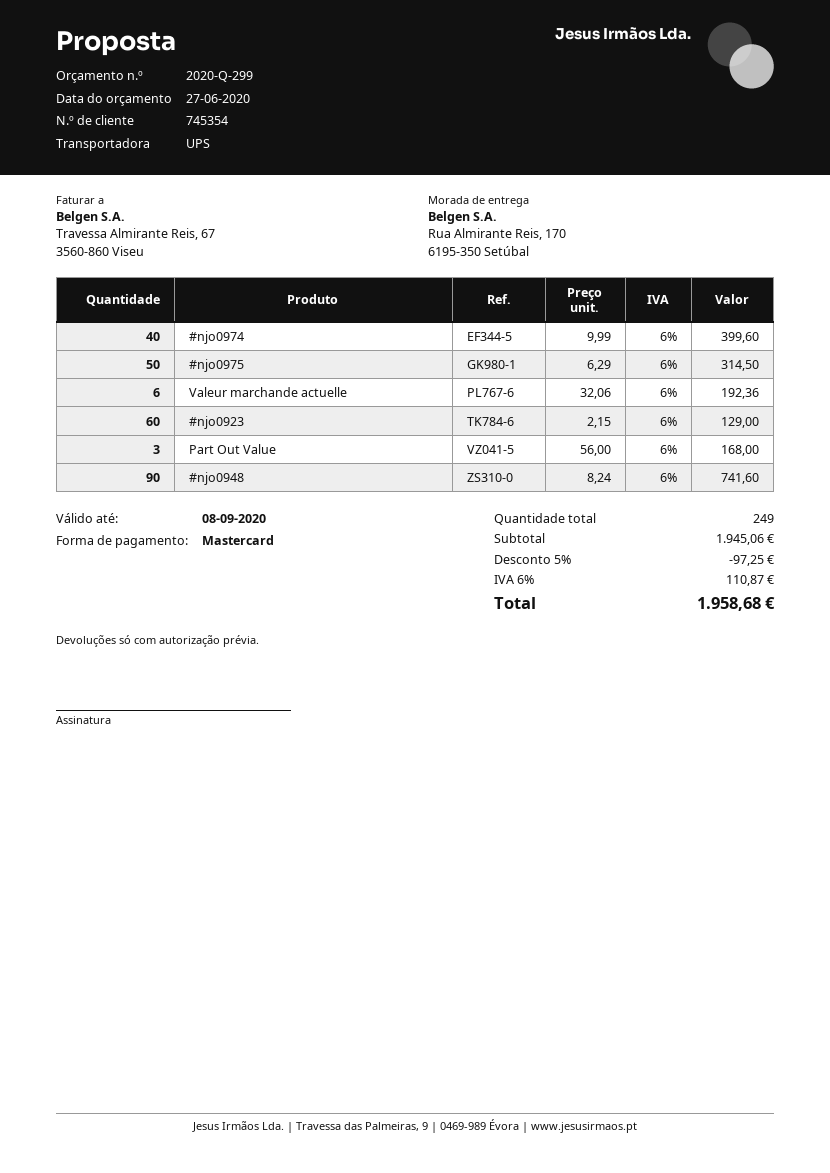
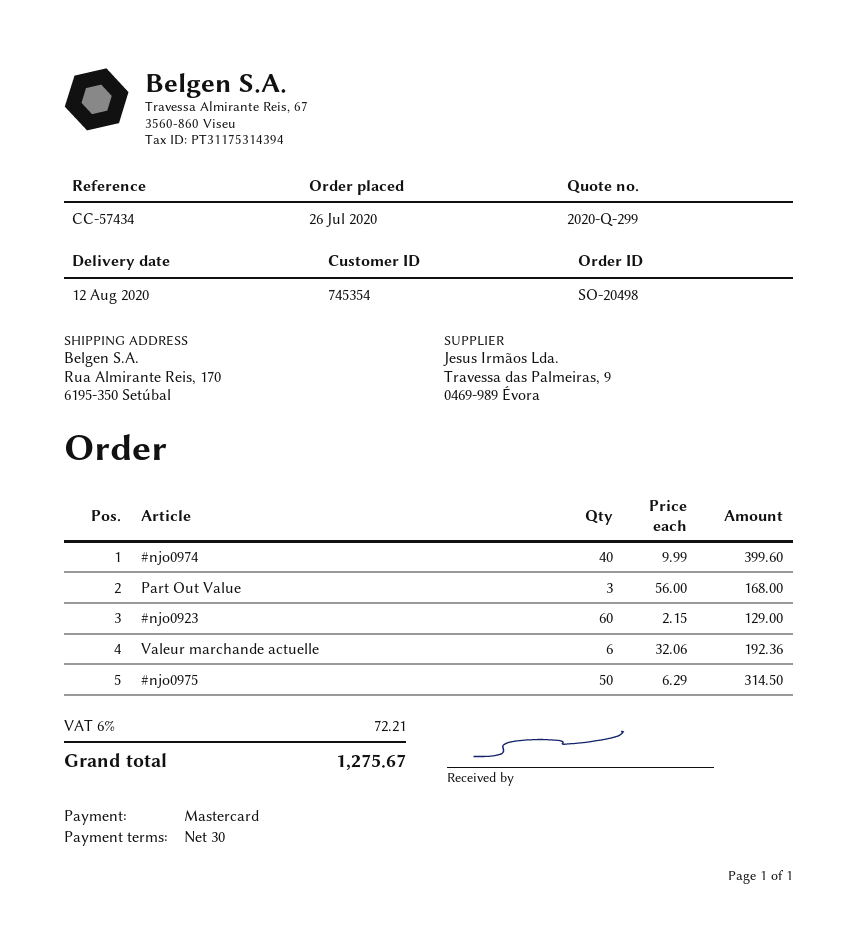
#njo0948: 90 x 8.24 = 741.60 -> none
discount: 5% = 97.25 -> none
tax: 6% = 110.87 -> 6% = 72.21
total: 1958.68 -> 1275.67

